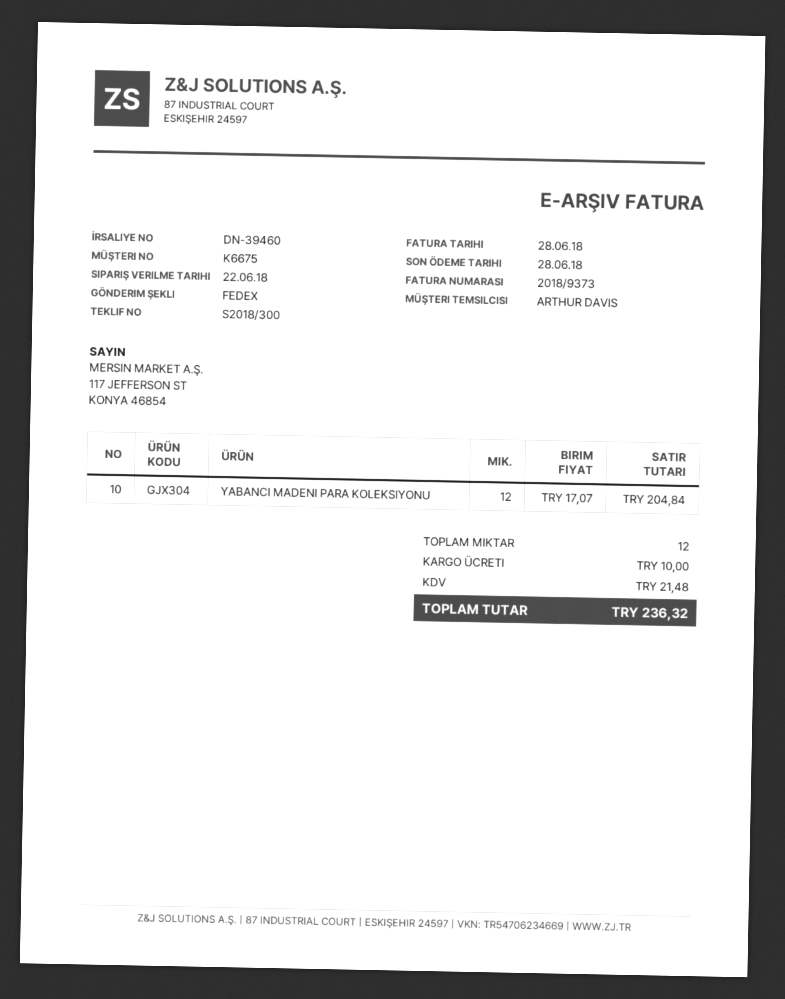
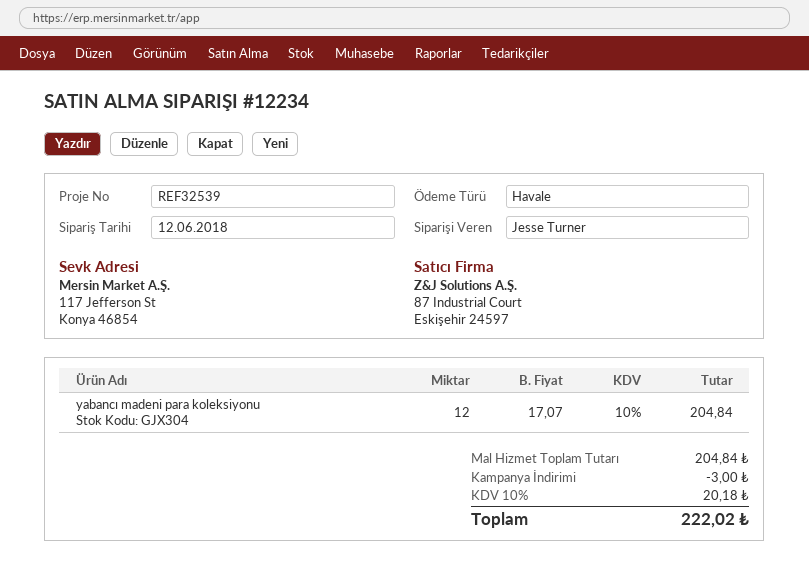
order date: 2018-06-22 -> 2018-06-12
discount: none -> 3.00
shipping: 10.00 -> none
tax: 21.48 -> 20.18
total: 236.32 -> 222.02

